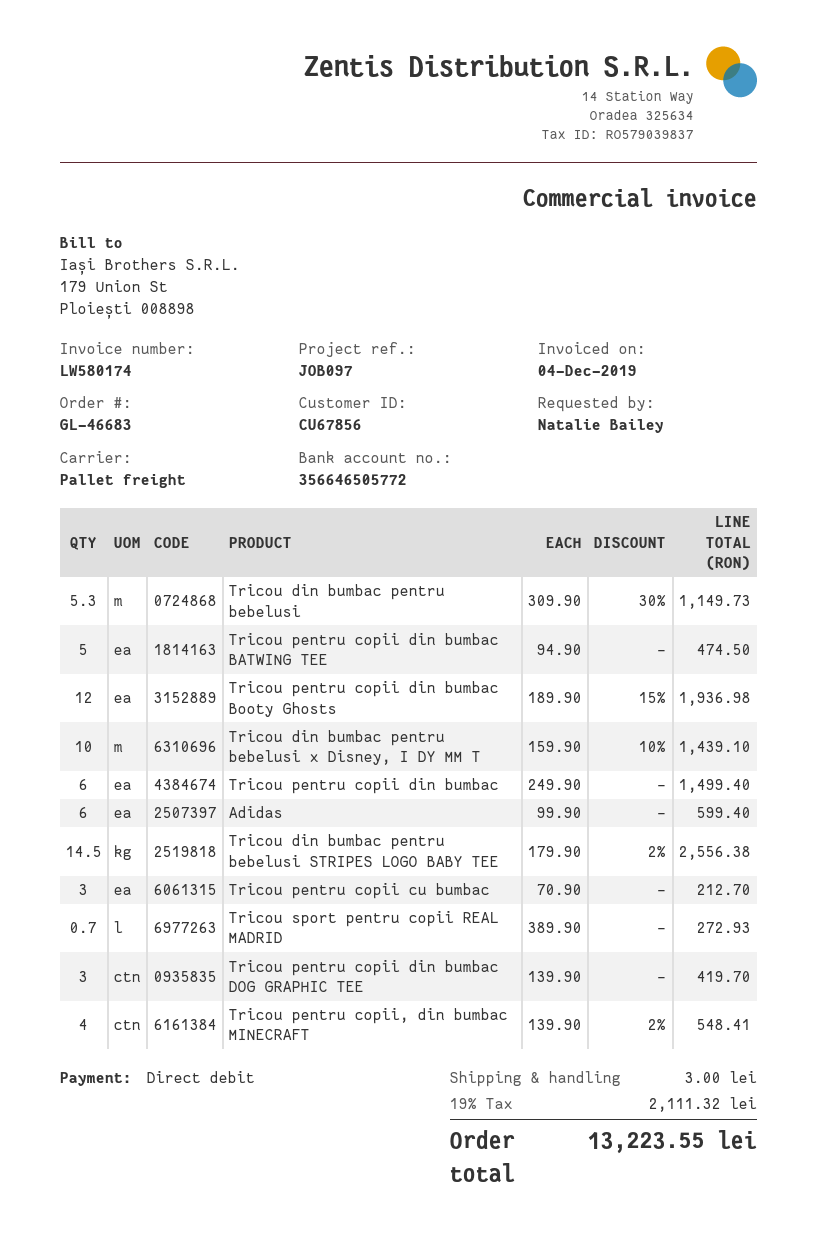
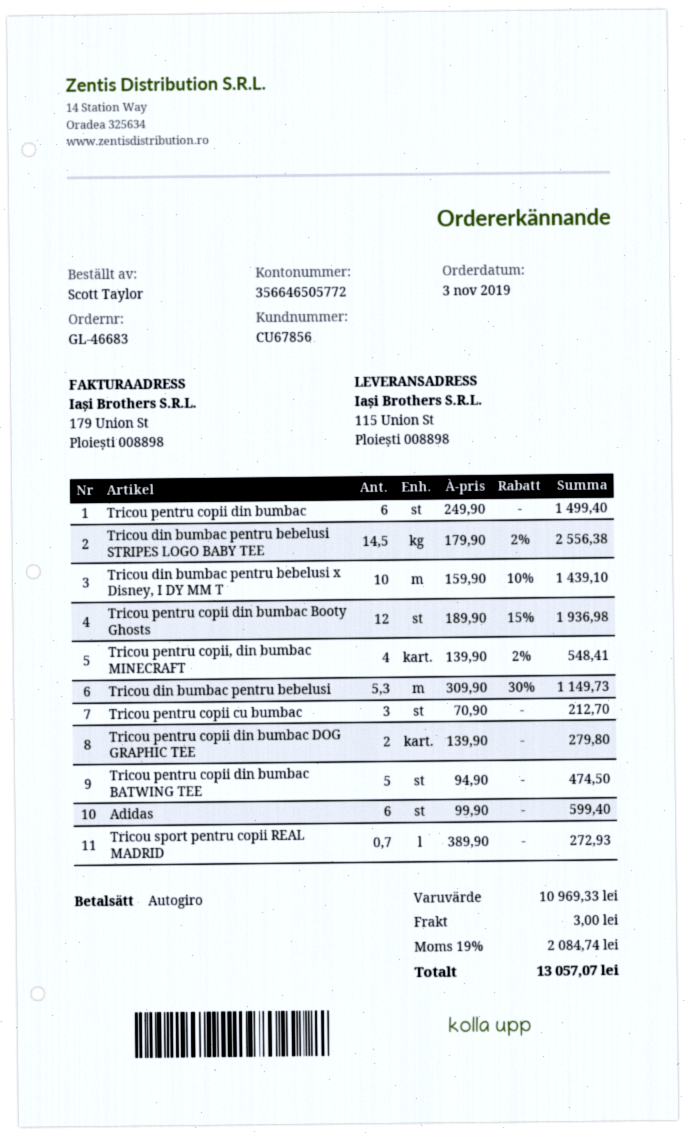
ordered by: Natalie Bailey -> Scott Taylor
Tricou pentru copii din bumbac DOG GRAPHIC TEE: 3 x 139.90 = 419.70 -> 2 x 139.90 = 279.80
tax: 19% = 2111.32 -> 19% = 2084.74
total: 13223.55 -> 13057.07

